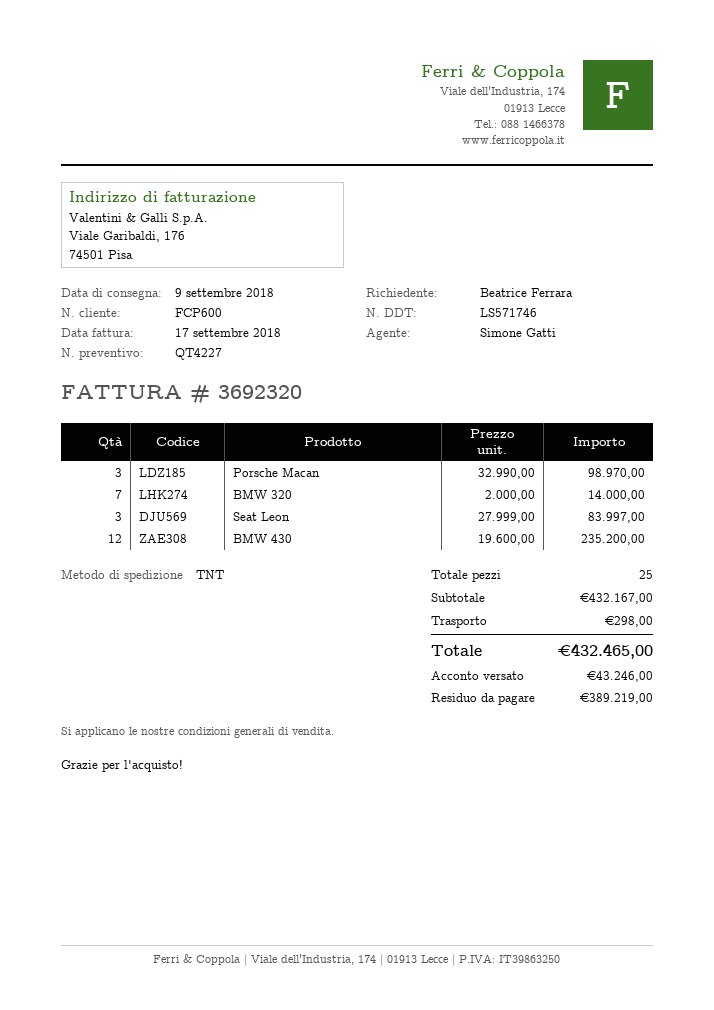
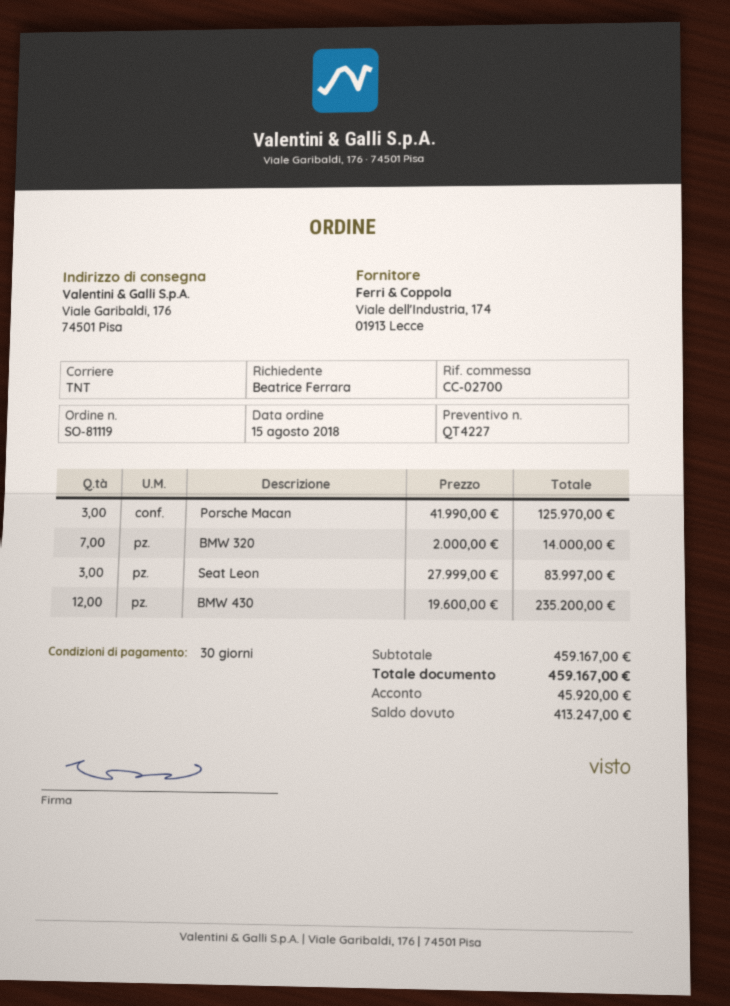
Porsche Macan: 3 x 32990.00 = 98970.00 -> 3 x 41990.00 = 125970.00
subtotal: 432167.00 -> 459167.00
shipping: 298.00 -> none
total: 432465.00 -> 459167.00
deposit: 43246.00 -> 45920.00
balance: 389219.00 -> 413247.00

